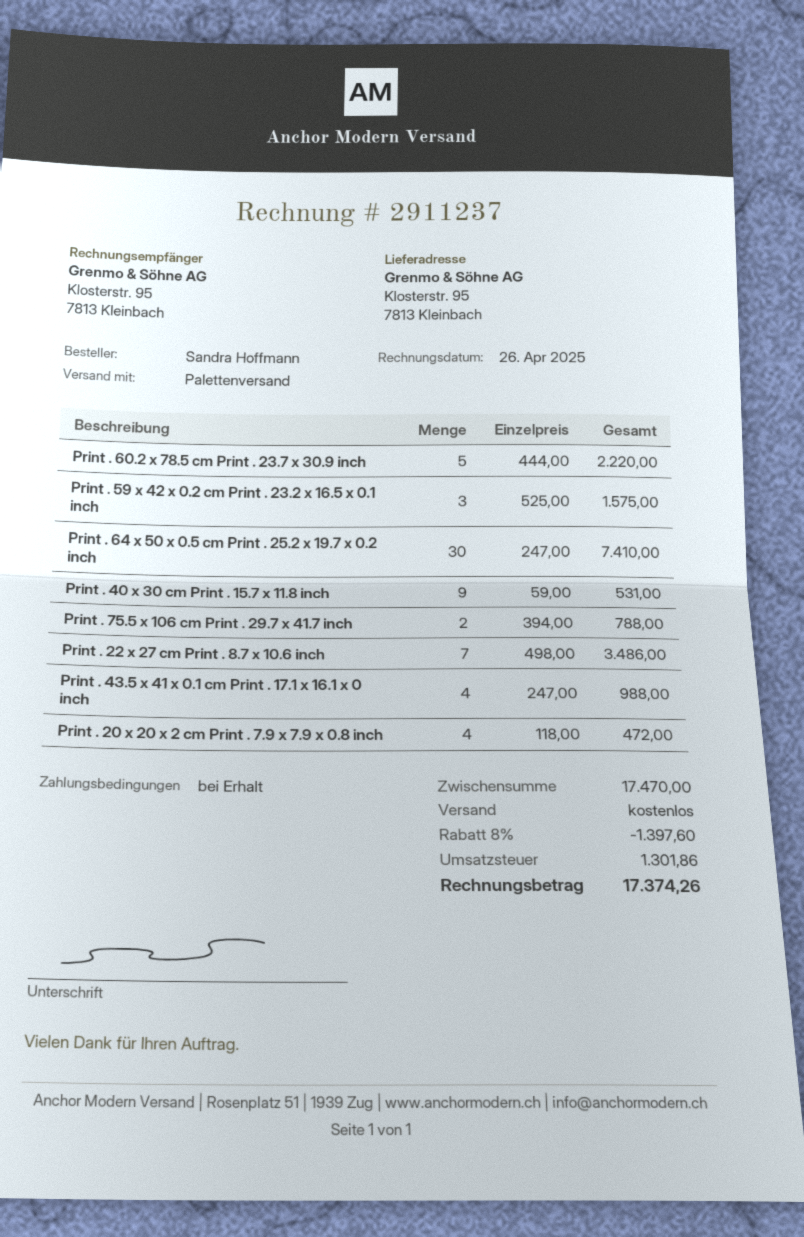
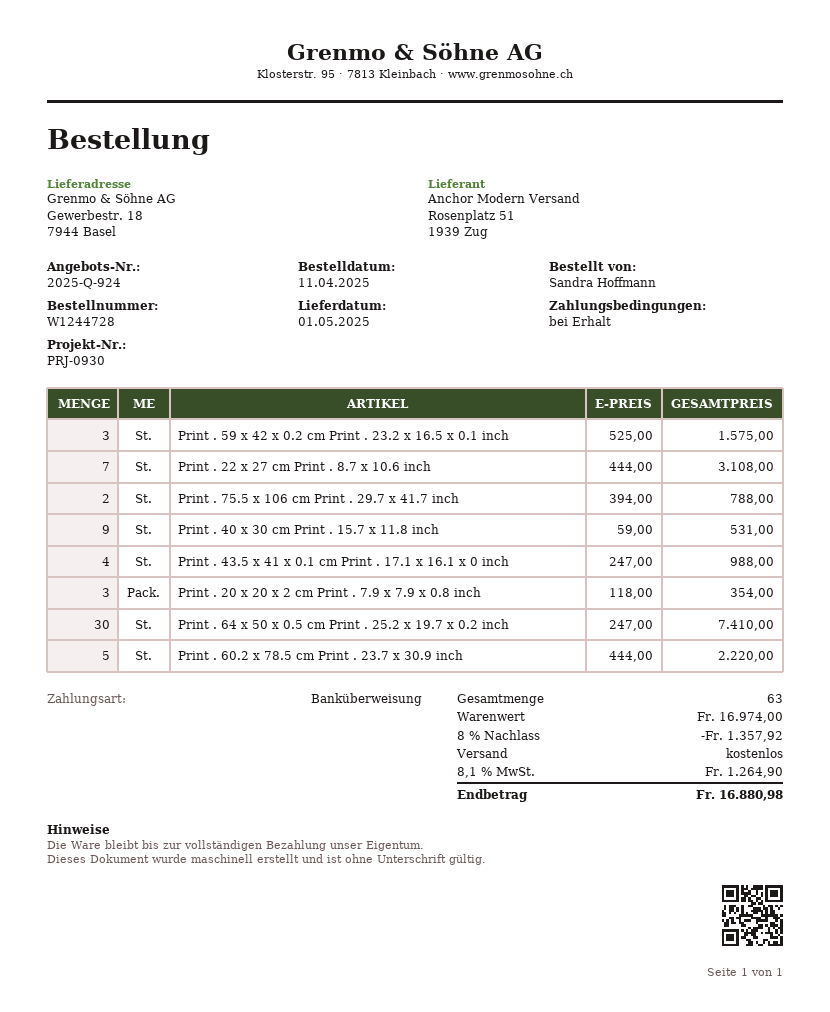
ship to: Klosterstr. 95, 7813 Kleinbach -> Gewerbestr. 18, 7944 Basel
Print . 22 x 27 cm Print . 8.7 x 10.6 inch: 7 x 498.00 = 3486.00 -> 7 x 444.00 = 3108.00
Print . 20 x 20 x 2 cm Print . 7.9 x 7.9 x 0.8 inch: 4 x 118.00 = 472.00 -> 3 x 118.00 = 354.00
subtotal: 17470.00 -> 16974.00
discount: 8% = 1397.60 -> 8% = 1357.92
tax: 1301.86 -> 1264.90
total: 17374.26 -> 16880.98

